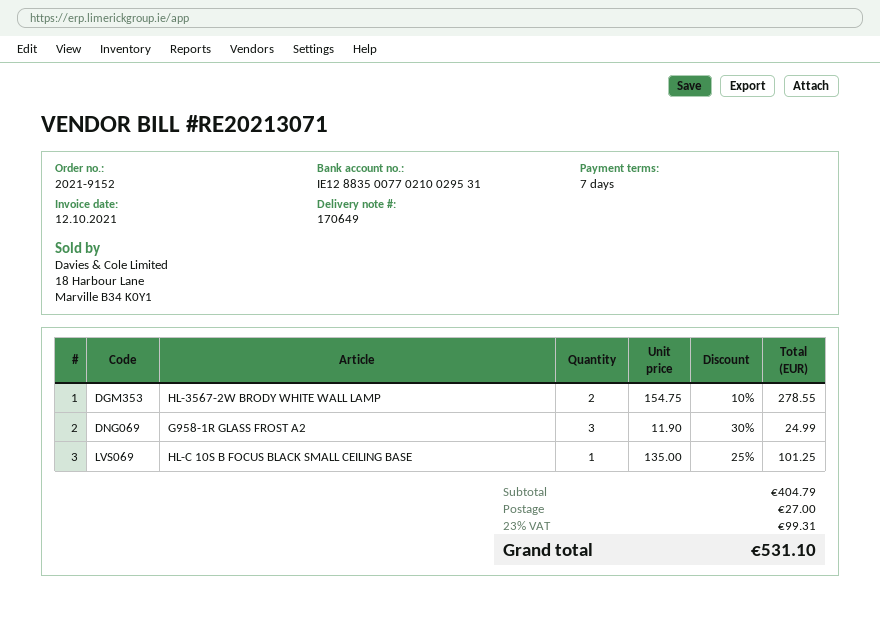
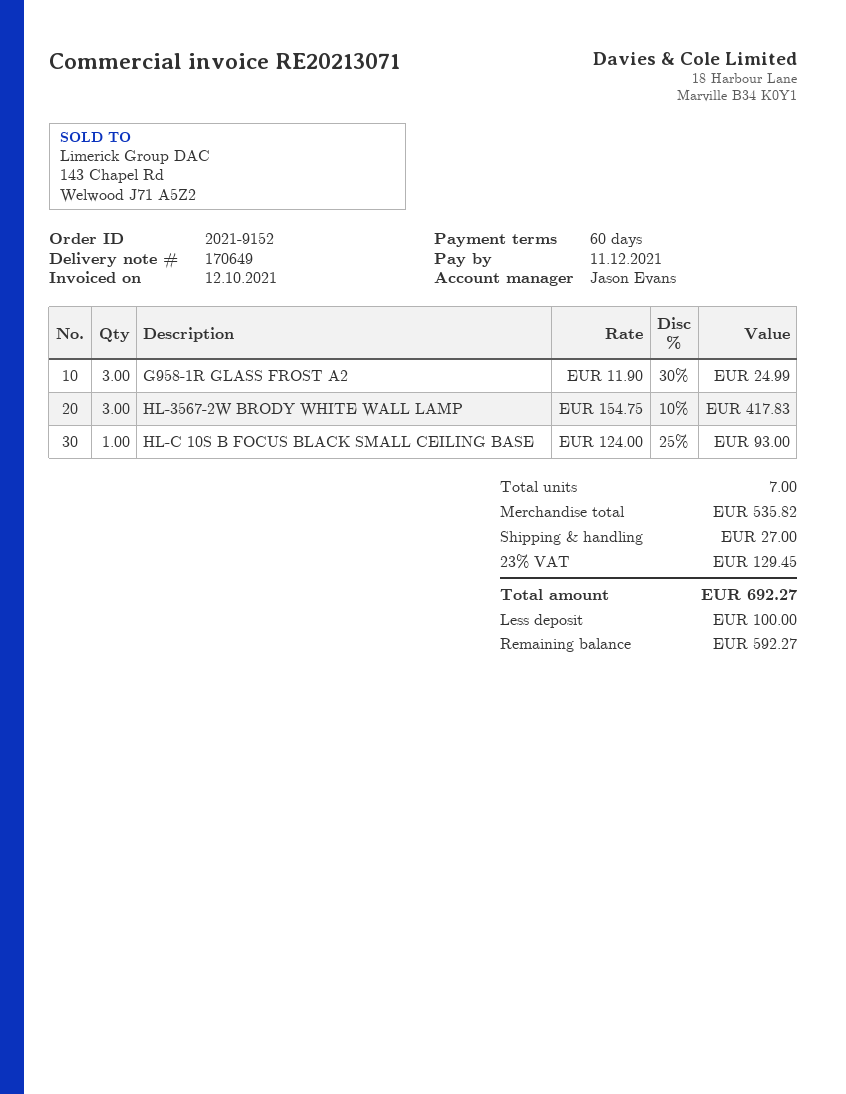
payment terms: 7 days -> 60 days
HL-3567-2W BRODY WHITE WALL LAMP: 2 x 154.75 - 10% = 278.55 -> 3 x 154.75 - 10% = 417.83
HL-C 10S B FOCUS BLACK SMALL CEILING BASE: 1 x 135.00 - 25% = 101.25 -> 1 x 124.00 - 25% = 93.00
subtotal: 404.79 -> 535.82
tax: 23% = 99.31 -> 23% = 129.45
total: 531.10 -> 692.27

